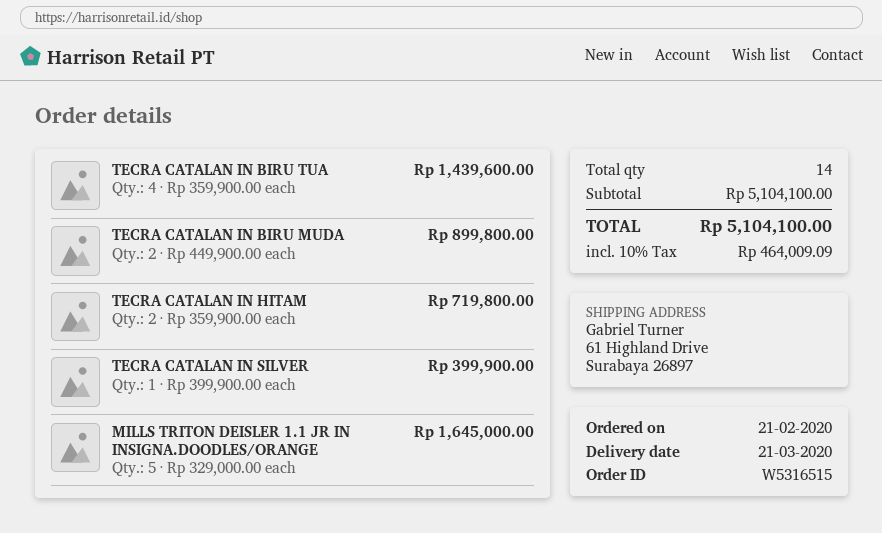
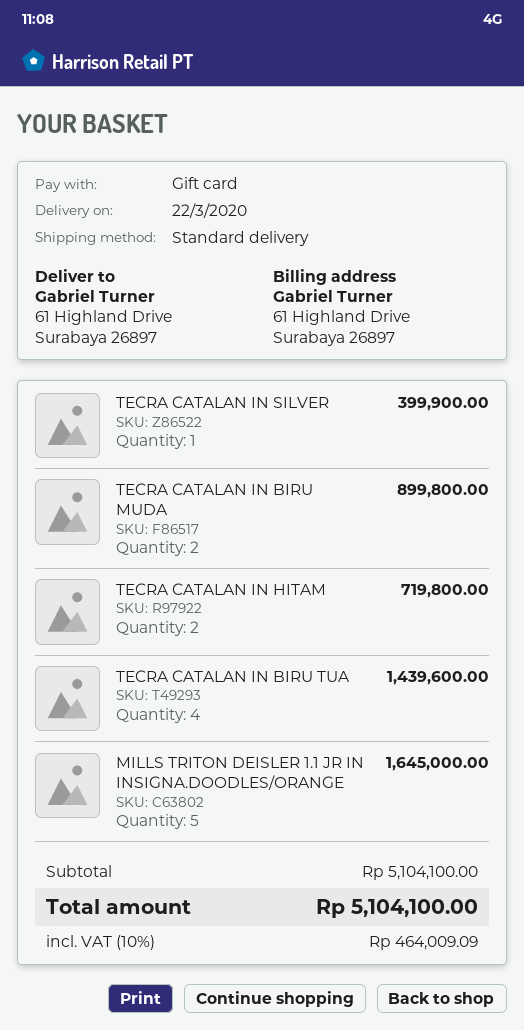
delivery date: 2020-03-21 -> 2020-03-22

